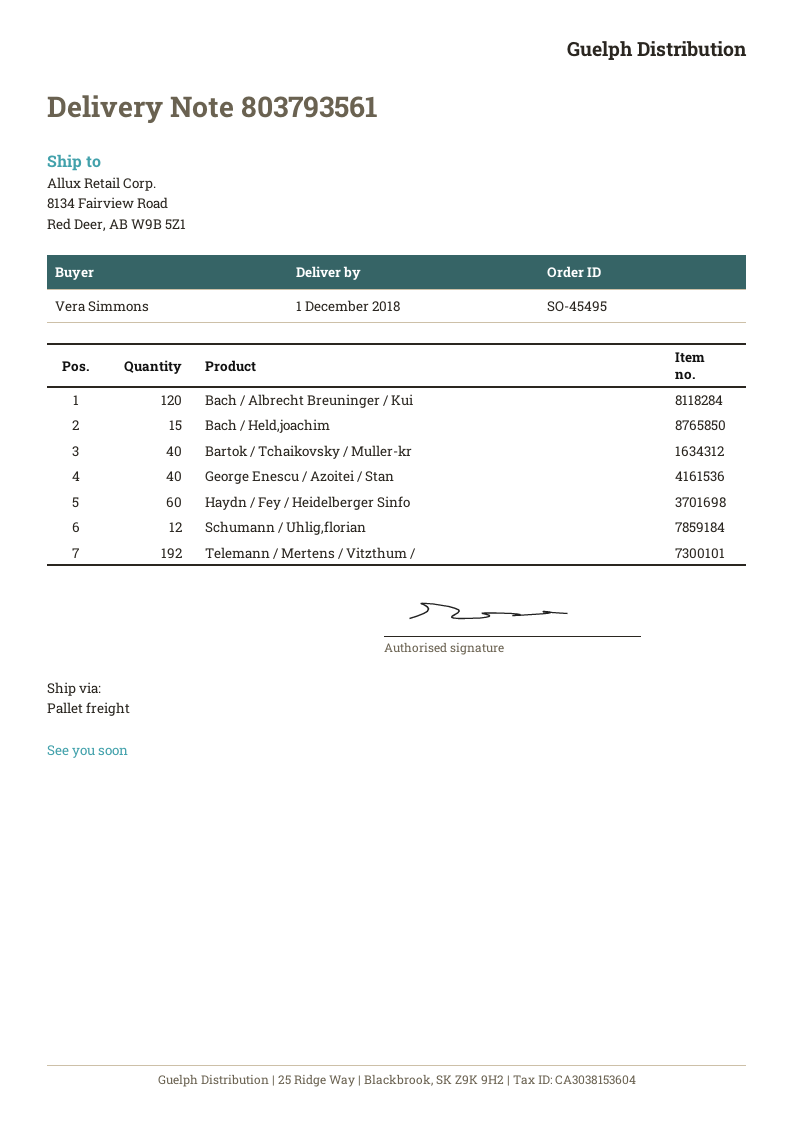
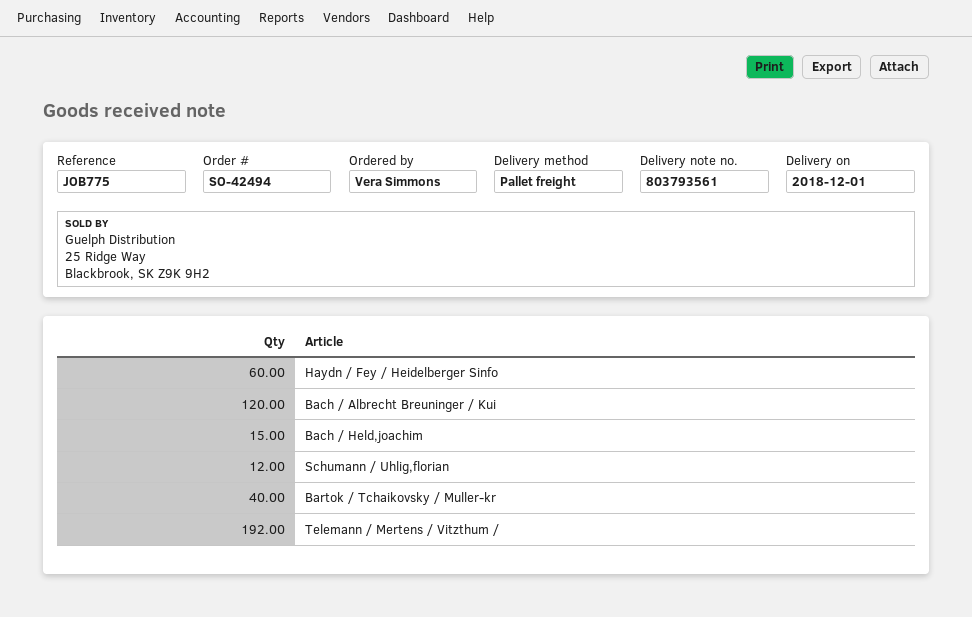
order number: SO-45495 -> SO-42494
George Enescu / Azoitei / Stan: 40 -> none

